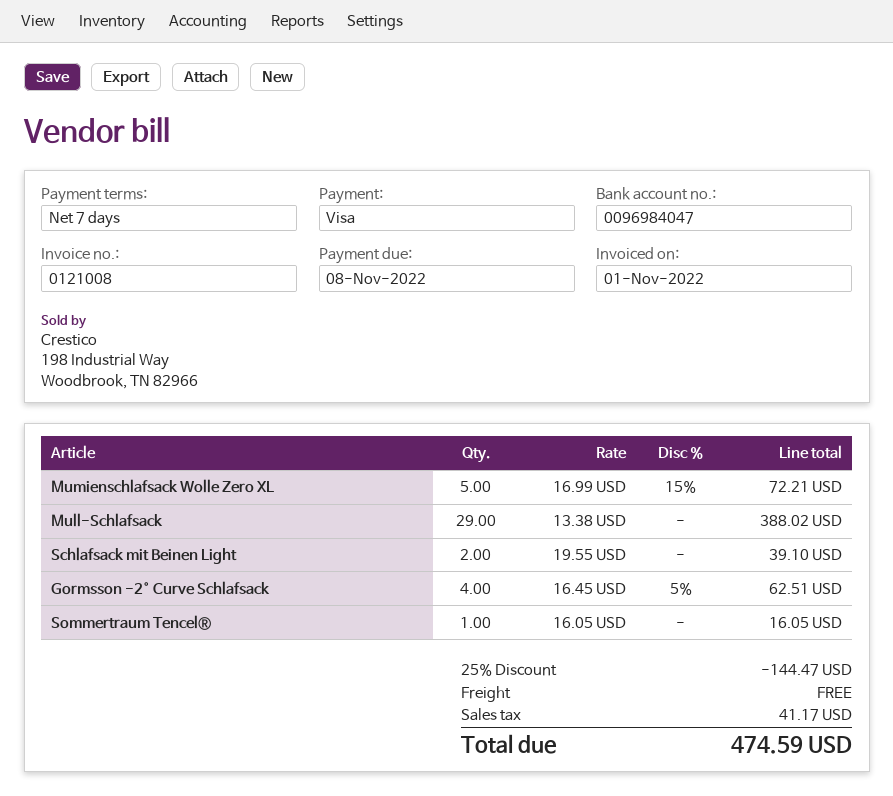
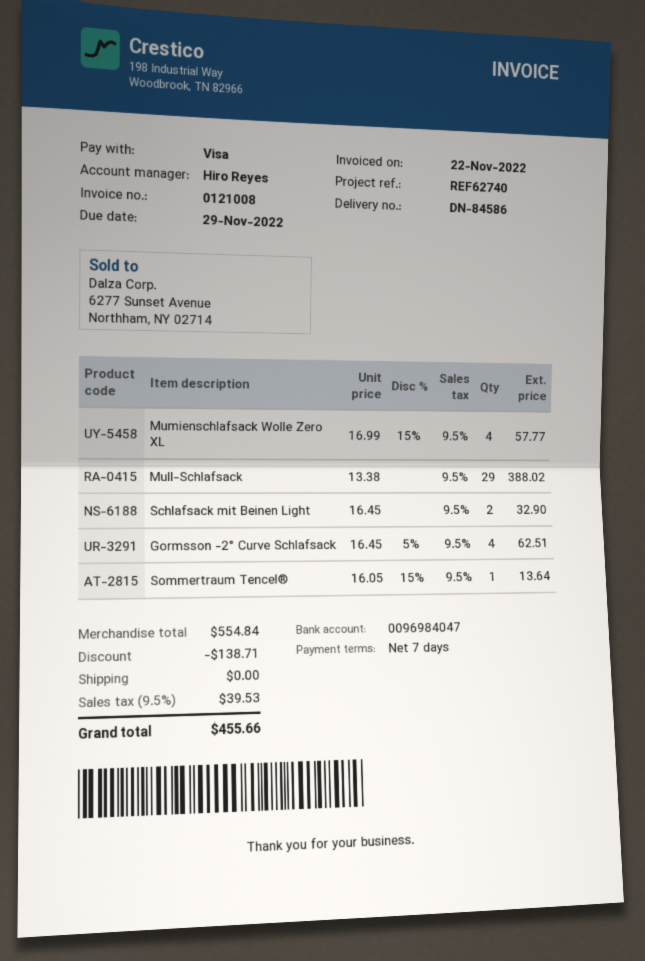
invoice date: 2022-11-01 -> 2022-11-22
due date: 2022-11-08 -> 2022-11-29
Mumienschlafsack Wolle Zero XL: 5 x 16.99 - 15% = 72.21 -> 4 x 16.99 - 15% = 57.77
Schlafsack mit Beinen Light: 2 x 19.55 = 39.10 -> 2 x 16.45 = 32.90
Sommertraum Tencel®: 1 x 16.05 = 16.05 -> 1 x 16.05 - 15% = 13.64
discount: 144.47 -> 138.71
tax: 41.17 -> 39.53
total: 474.59 -> 455.66

